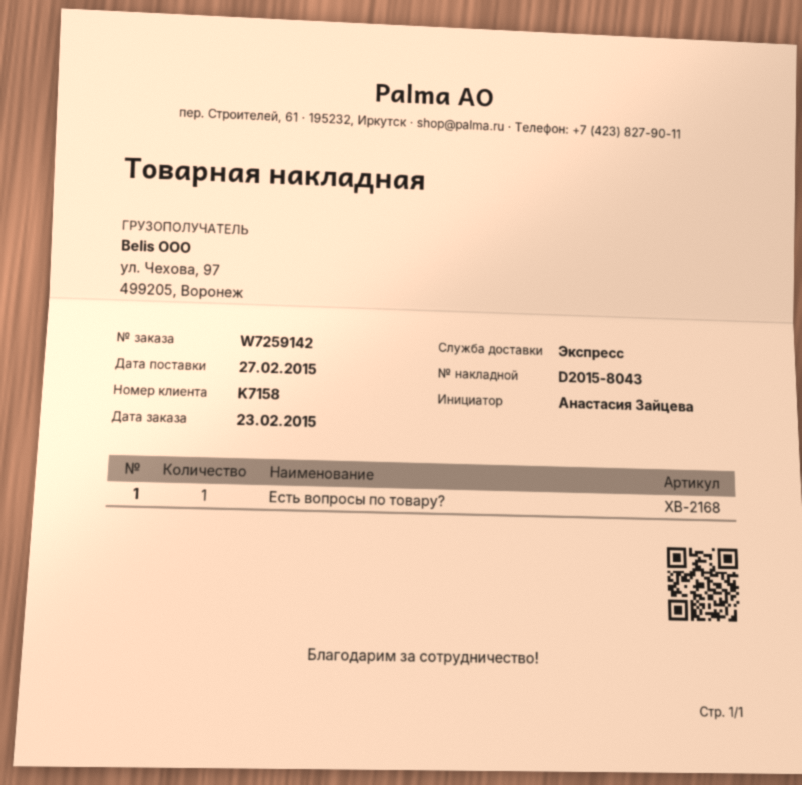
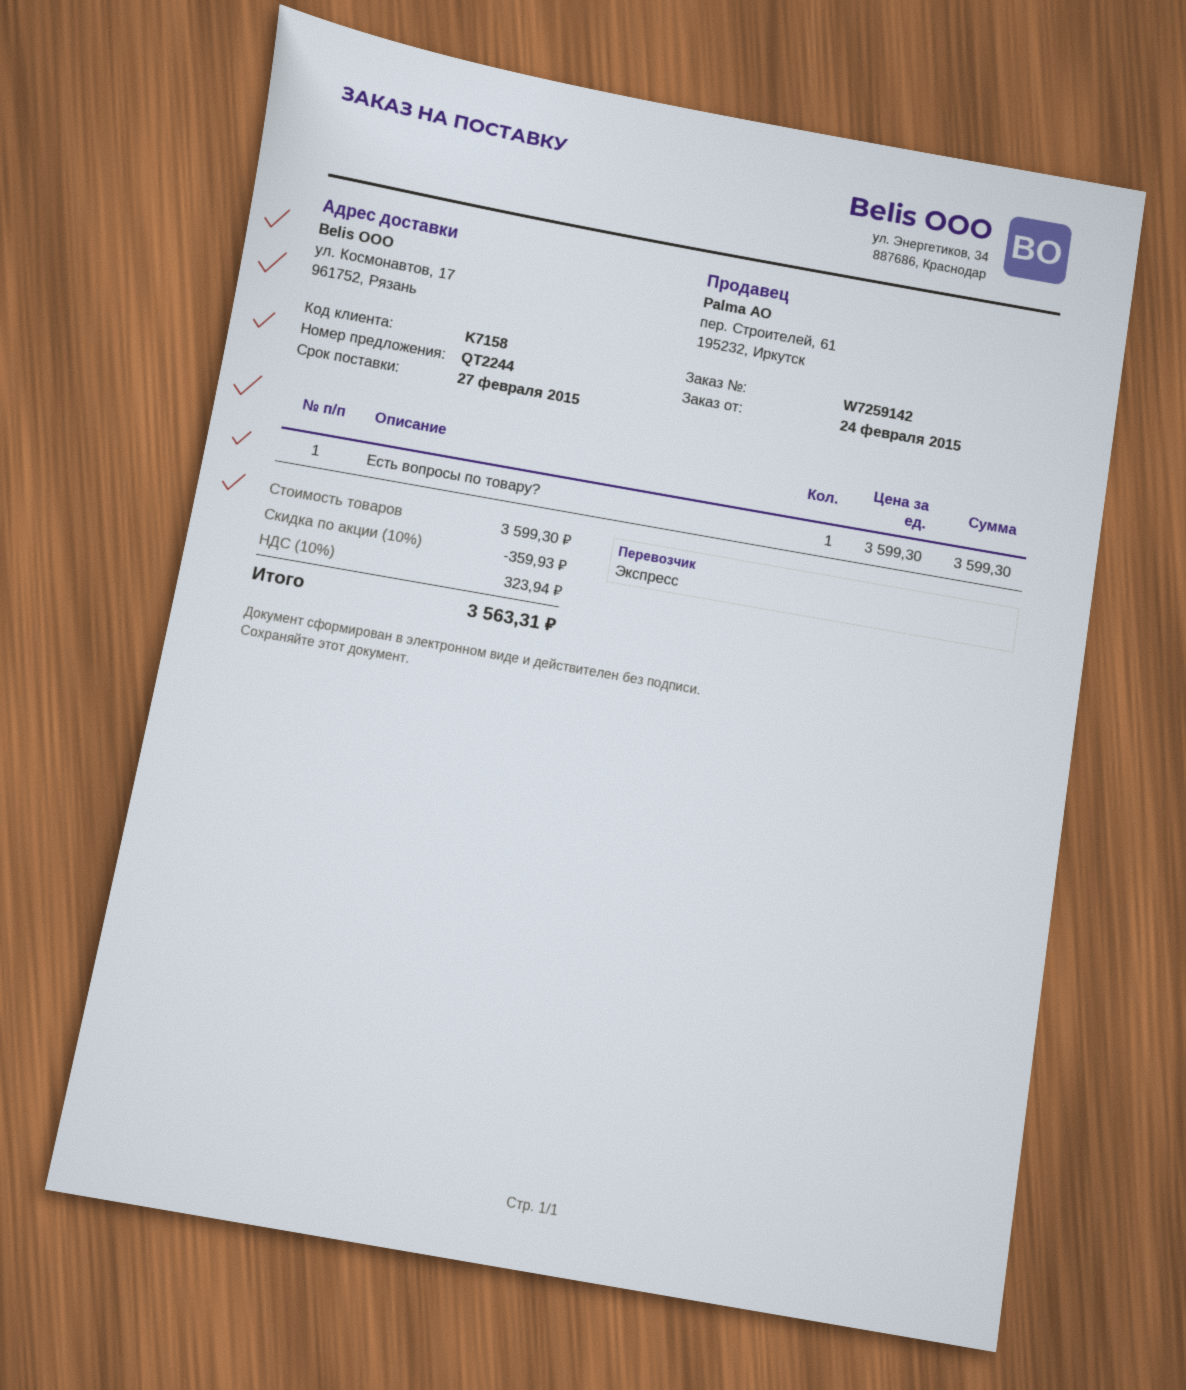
order date: 2015-02-23 -> 2015-02-24
ship to: ул. Чехова, 97, 499205, Воронеж -> ул. Космонавтов, 17, 961752, Рязань

